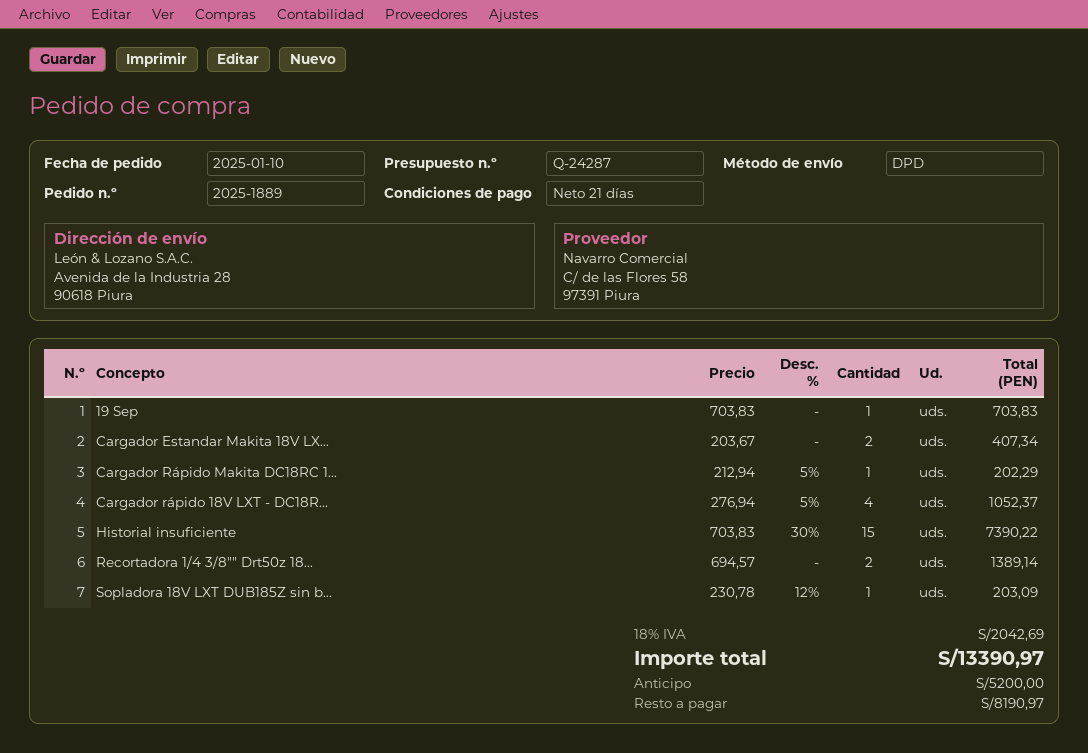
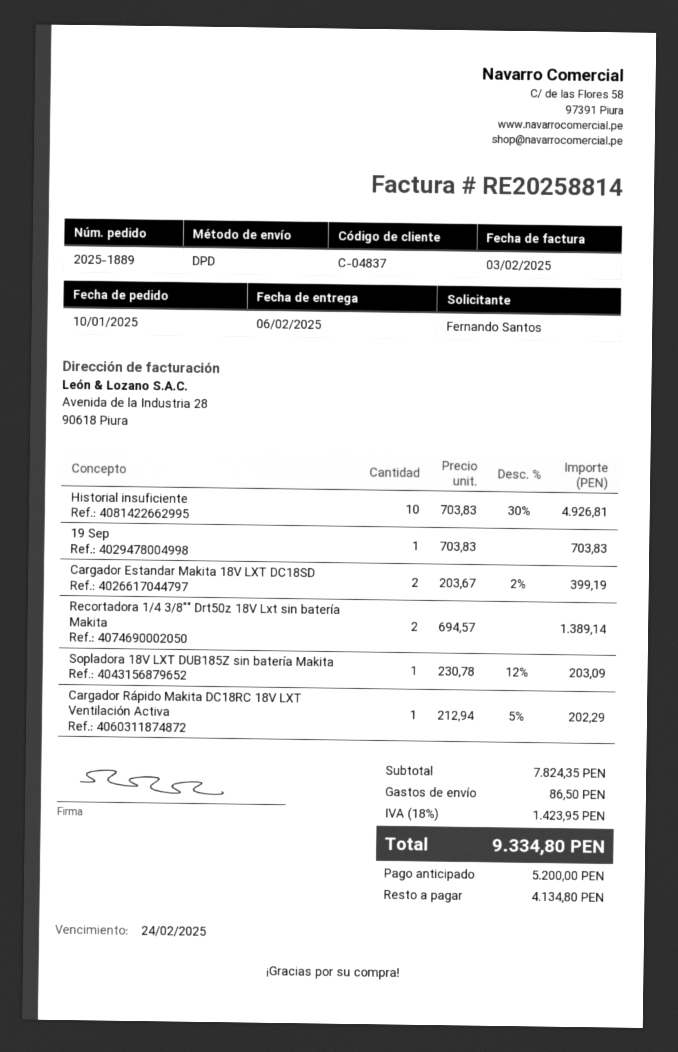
Cargador Estandar Makita 18V LX...: 2 x 203.67 = 407.34 -> 2 x 203.67 - 2% = 399.19
Cargador rápido 18V LXT - DC18R...: 4 x 276.94 - 5% = 1052.37 -> none
Historial insuficiente: 15 x 703.83 - 30% = 7390.22 -> 10 x 703.83 - 30% = 4926.81
shipping: none -> 86.50
tax: 18% = 2042.69 -> 18% = 1423.95
total: 13390.97 -> 9334.80
balance: 8190.97 -> 4134.80

